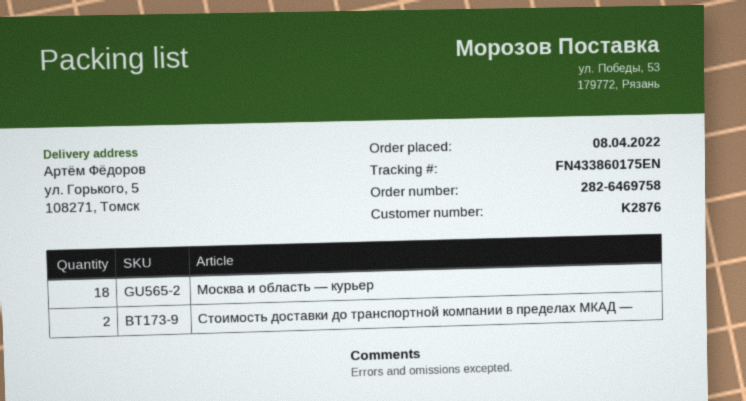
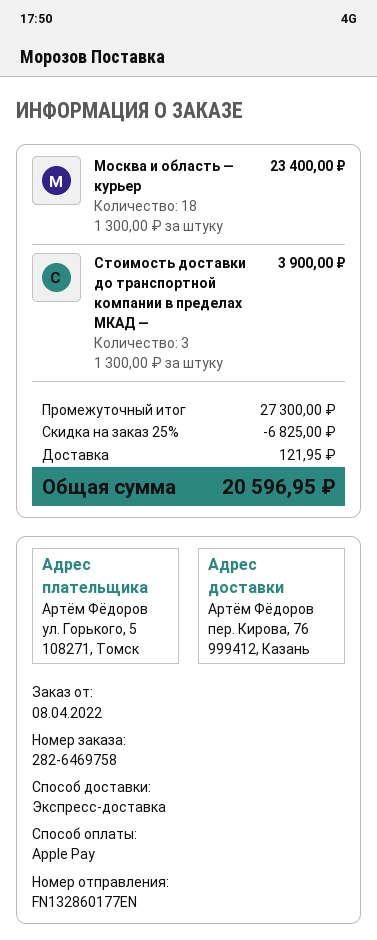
tracking number: FN433860175EN -> FN132860177EN
ship to: ул. Горького, 5, 108271, Томск -> пер. Кирова, 76, 999412, Казань
Стоимость доставки до транспортной компании в пределах МКАД —: 2 -> 3

